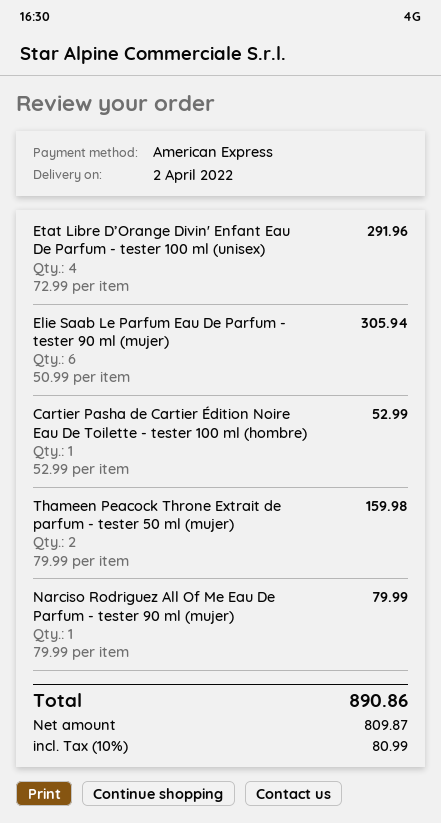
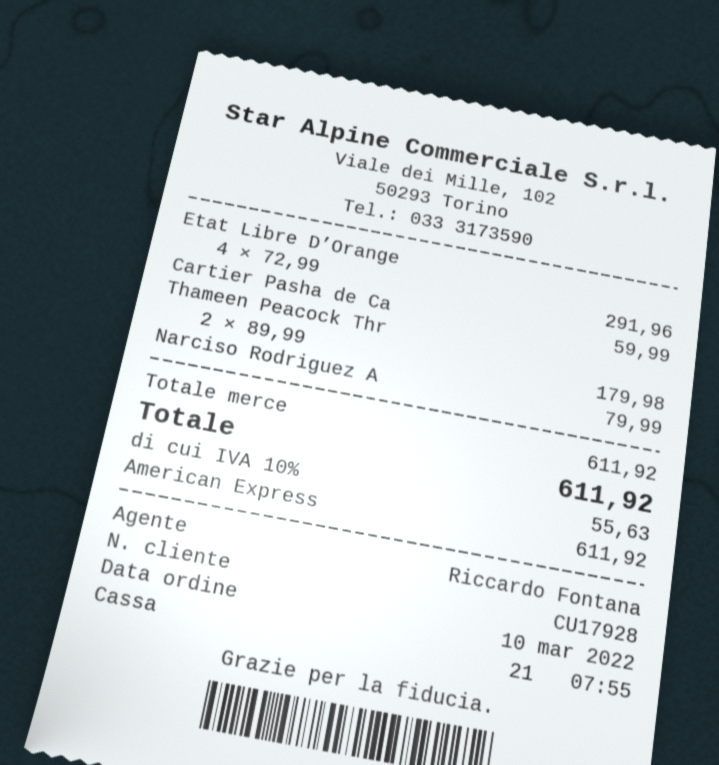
Elie Saab Le Parfum Eau De Parfum - tester 90 ml (mujer): 6 x 50.99 = 305.94 -> none
Cartier Pasha de Cartier Édition Noire Eau De Toilette - tester 100 ml (hombre): 1 x 52.99 = 52.99 -> 1 x 59.99 = 59.99
Thameen Peacock Throne Extrait de parfum - tester 50 ml (mujer): 2 x 79.99 = 159.98 -> 2 x 89.99 = 179.98
tax: 10% = 80.99 -> 10% = 55.63
total: 890.86 -> 611.92

